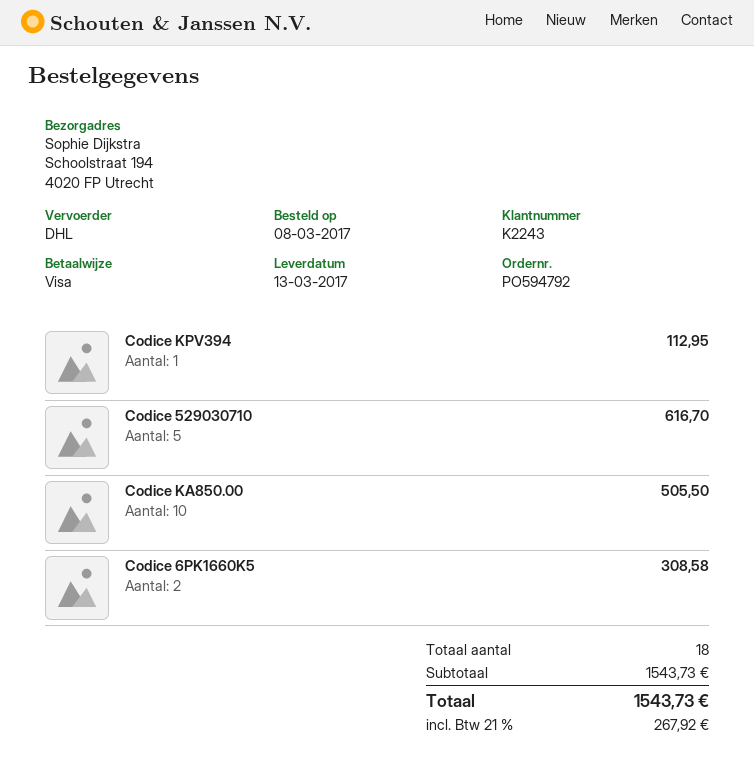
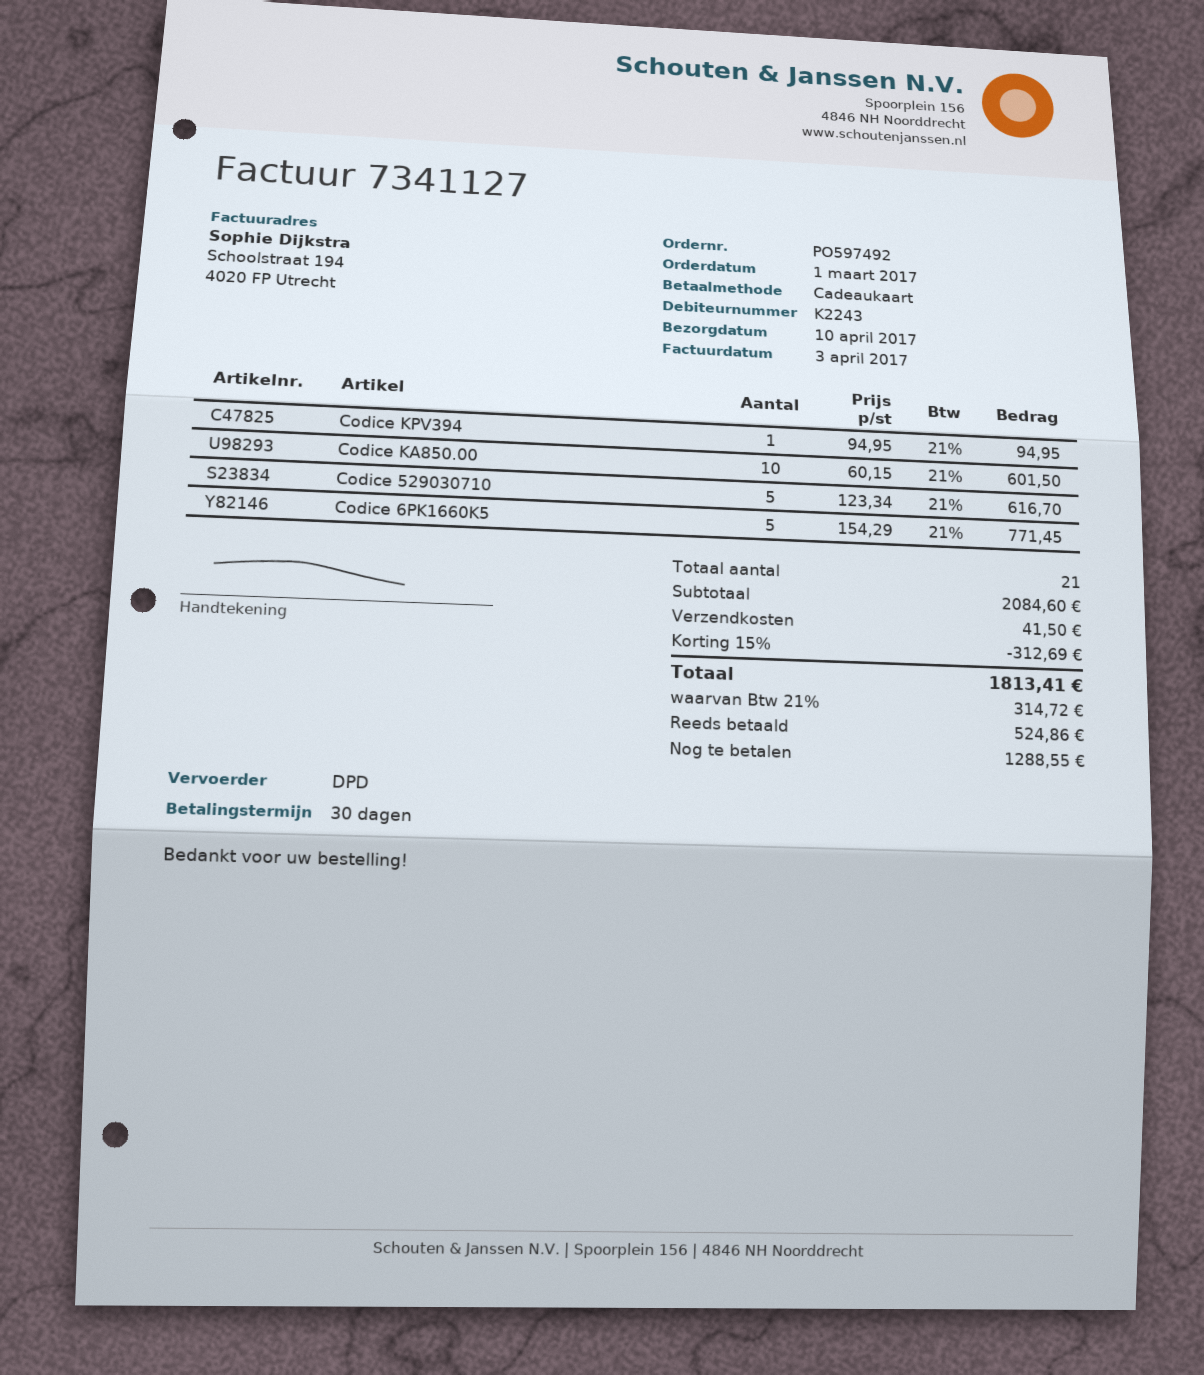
order number: PO594792 -> PO597492
order date: 2017-03-08 -> 2017-03-01
delivery date: 2017-03-13 -> 2017-04-10
payment method: Visa -> gift card
shipping method: DHL -> DPD
Codice KPV394: 1 for 112.95 -> 1 for 94.95
Codice KA850.00: 10 for 505.50 -> 10 for 601.50
Codice 6PK1660K5: 2 for 308.58 -> 5 for 771.45
total quantity: 18 -> 21
subtotal: 1543.73 -> 2084.60
discount: none -> 15% = 312.69
shipping: none -> 41.50
tax: 21% = 267.92 -> 21% = 314.72
total: 1543.73 -> 1813.41

